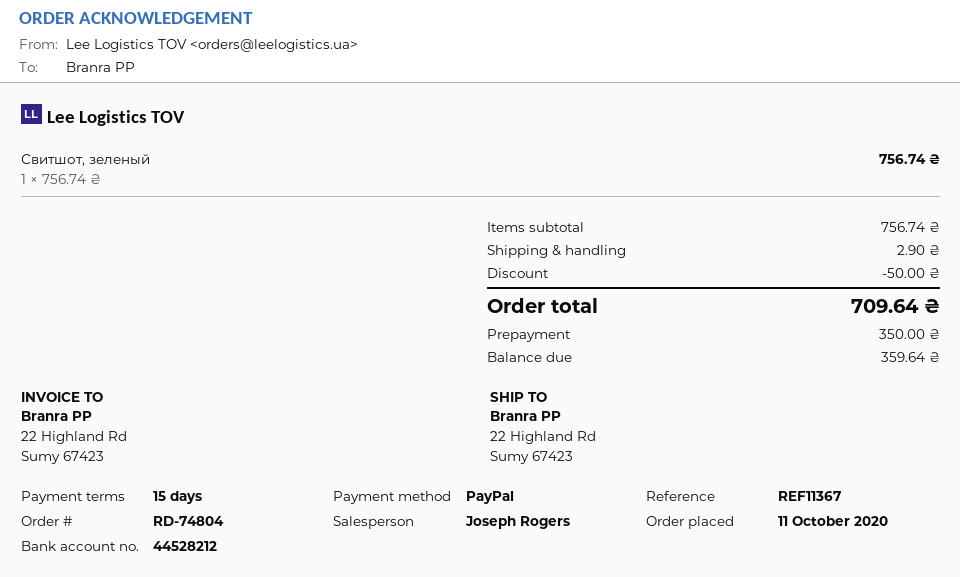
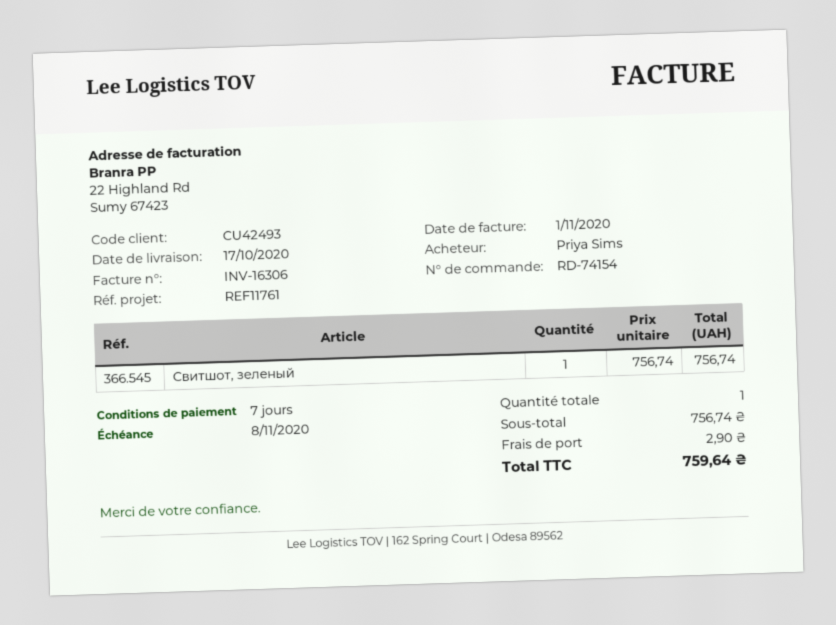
order number: RD-74804 -> RD-74154
payment terms: 15 days -> 7 days
reference: REF11367 -> REF11761
discount: 50.00 -> none
total: 709.64 -> 759.64

